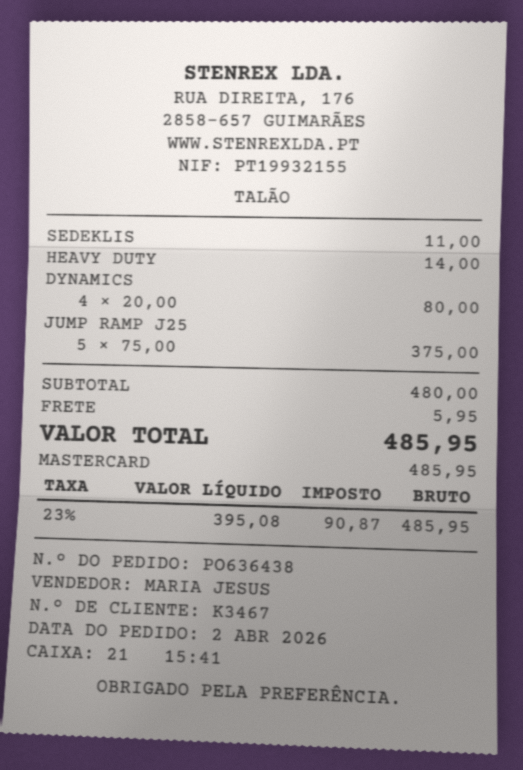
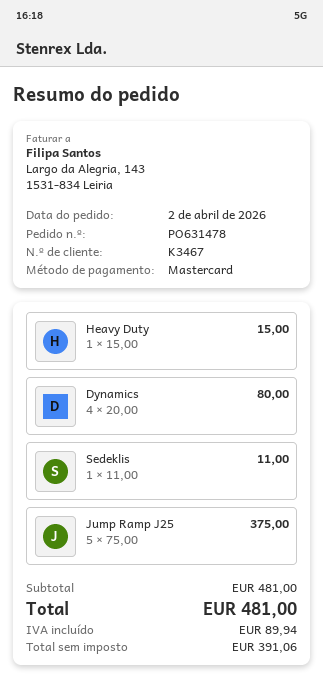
order number: PO636438 -> PO631478
HEAVY DUTY: 1 x 14.00 = 14.00 -> 1 x 15.00 = 15.00
subtotal: 480.00 -> 481.00
shipping: 5.95 -> none
net: 395.08 -> 391.06
tax: 90.87 -> 89.94
total: 485.95 -> 481.00

